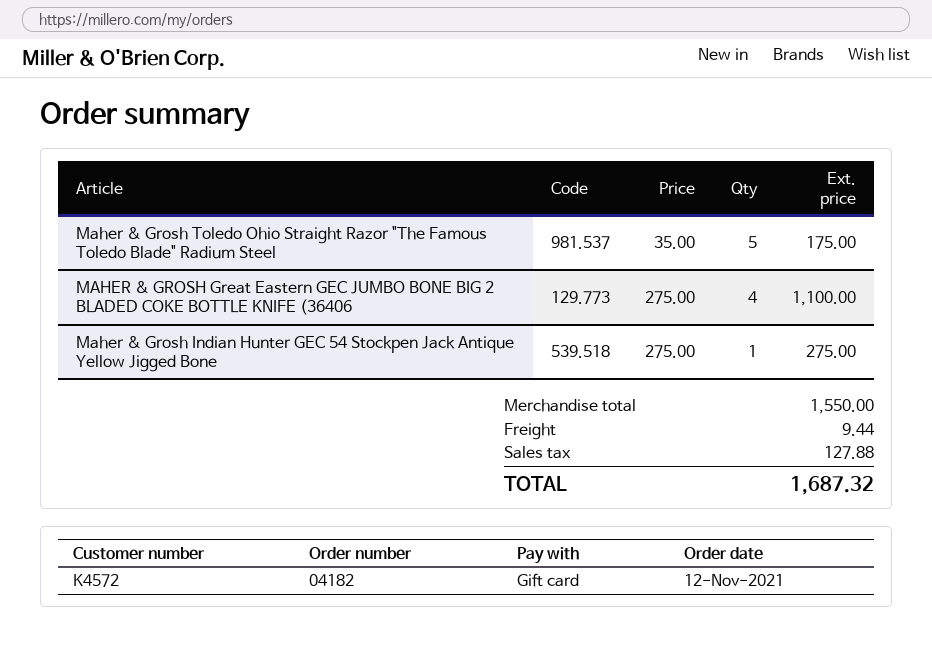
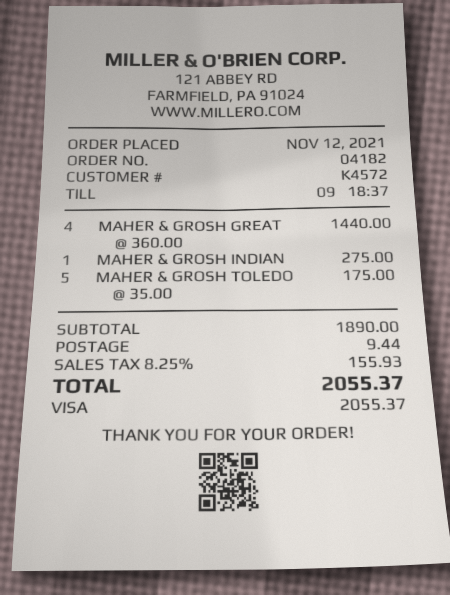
payment method: gift card -> Visa
MAHER & GROSH Great Eastern GEC JUMBO BONE BIG 2 BLADED COKE BOTTLE KNIFE (36406: 4 x 275.00 = 1100.00 -> 4 x 360.00 = 1440.00
subtotal: 1550.00 -> 1890.00
tax: 127.88 -> 155.93
total: 1687.32 -> 2055.37

